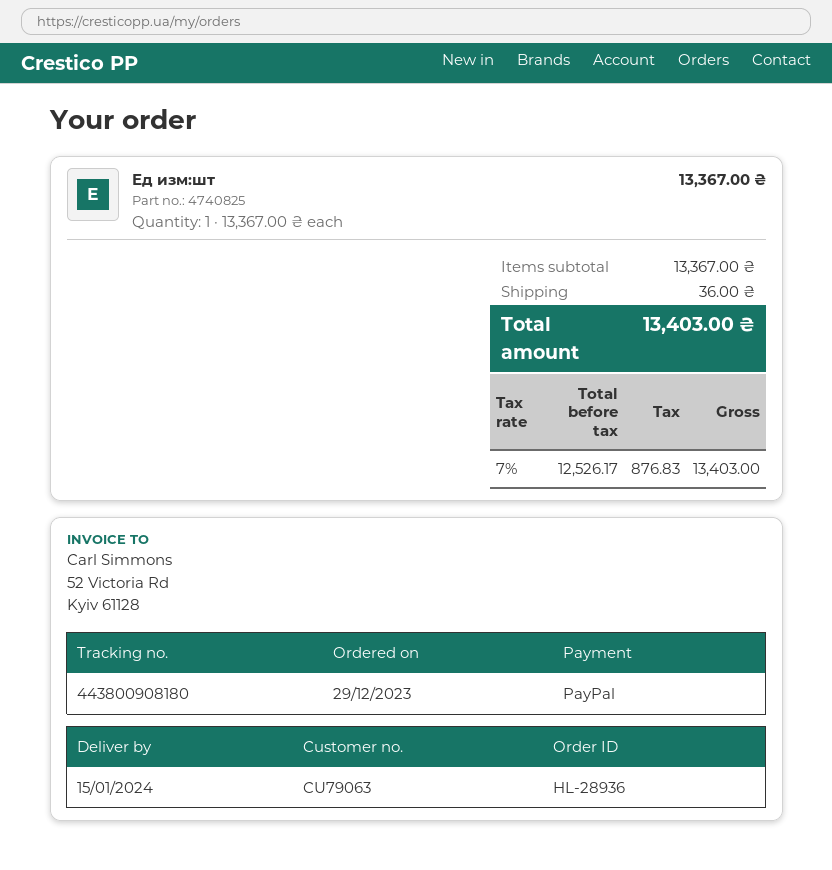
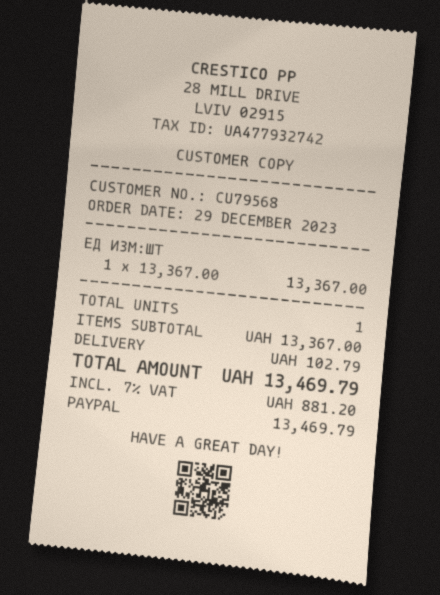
customer number: CU79063 -> CU79568
shipping: 36.00 -> 102.79
tax: 7% = 876.83 -> 7% = 881.20
total: 13403.00 -> 13469.79

